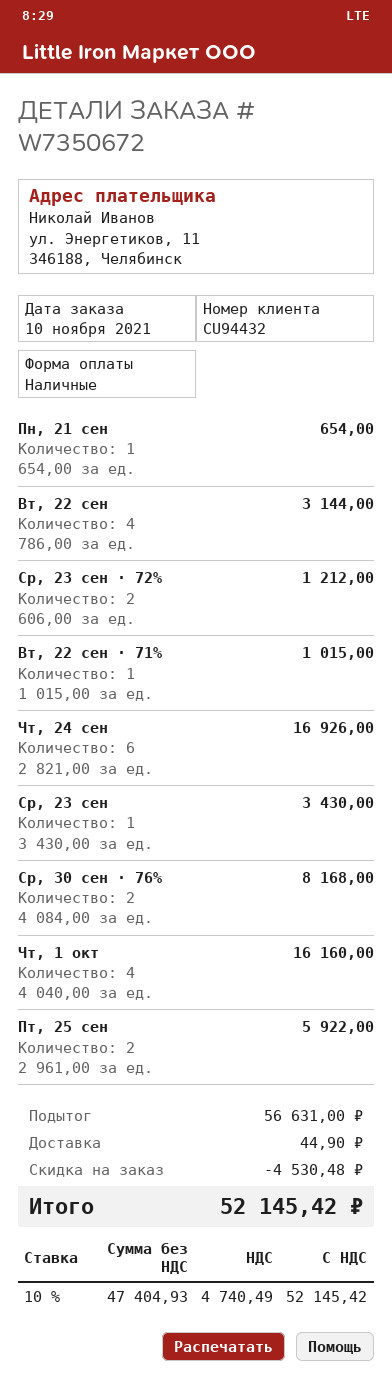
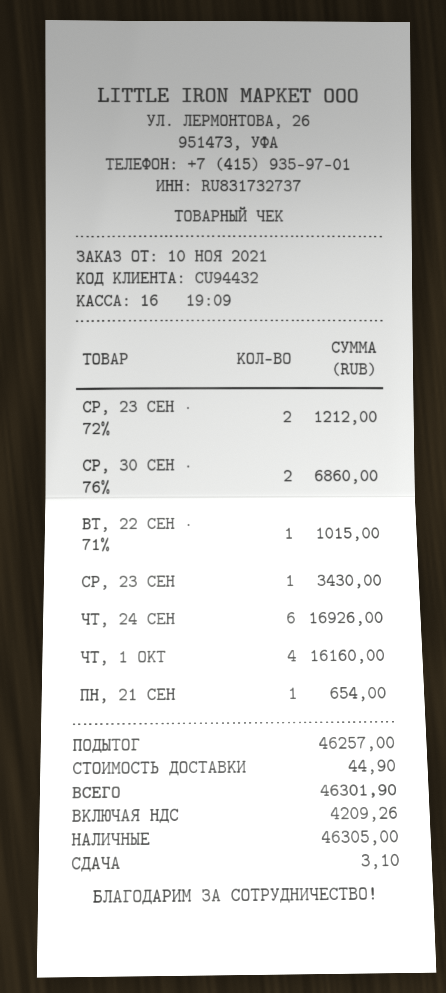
Вт, 22 сен: 4 for 3144.00 -> none
Ср, 30 сен · 76%: 2 for 8168.00 -> 2 for 6860.00
Пт, 25 сен: 2 for 5922.00 -> none
subtotal: 56631.00 -> 46257.00
discount: 4530.48 -> none
tax: 4740.49 -> 4209.26
total: 52145.42 -> 46301.90

